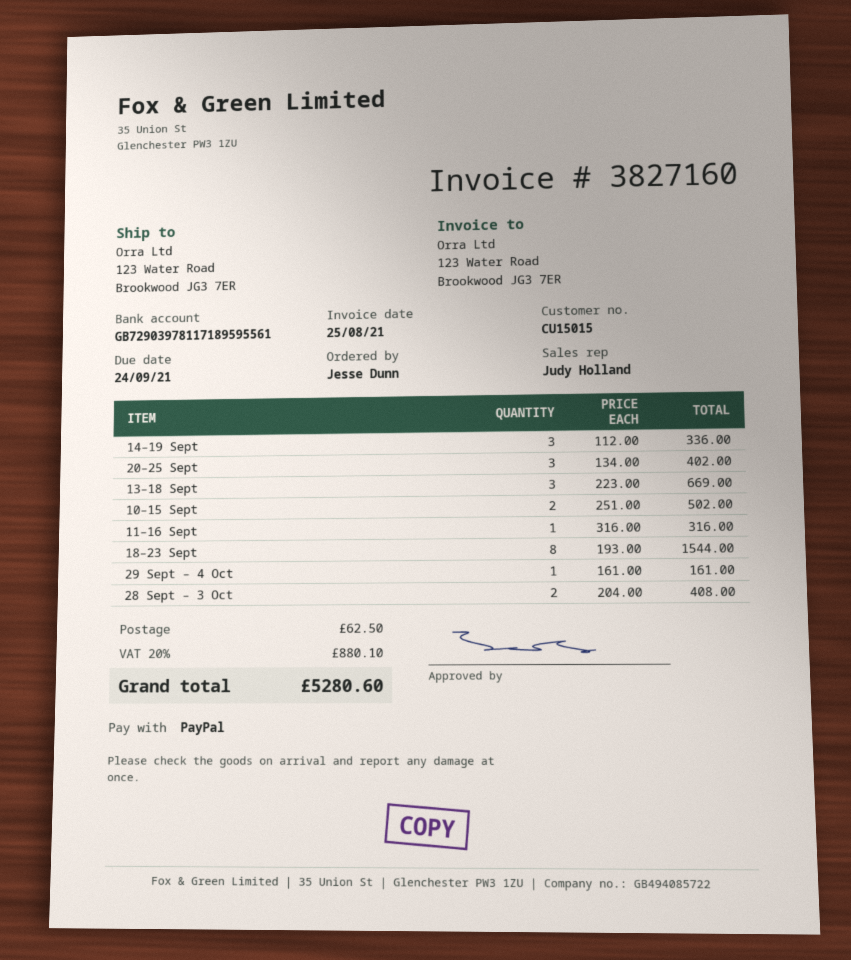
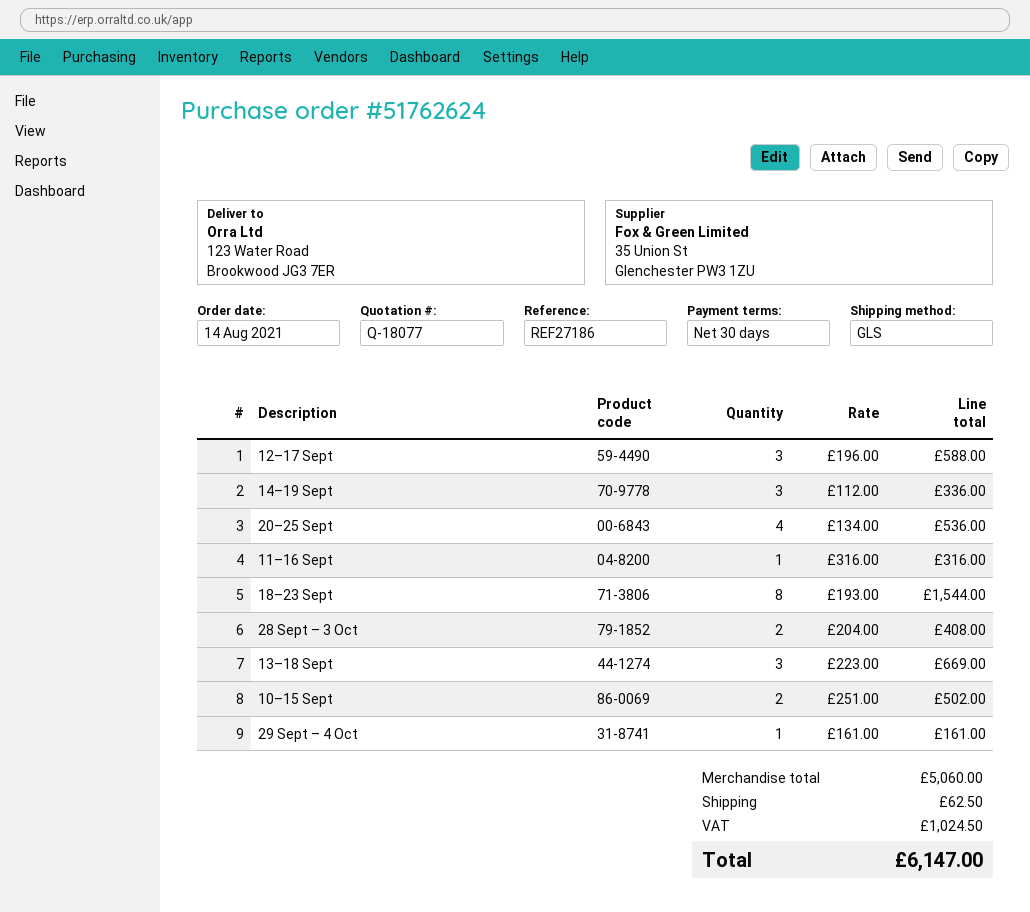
20–25 Sept: 3 x 134.00 = 402.00 -> 4 x 134.00 = 536.00
12–17 Sept: none -> 3 x 196.00 = 588.00
tax: 880.10 -> 1024.50
total: 5280.60 -> 6147.00

